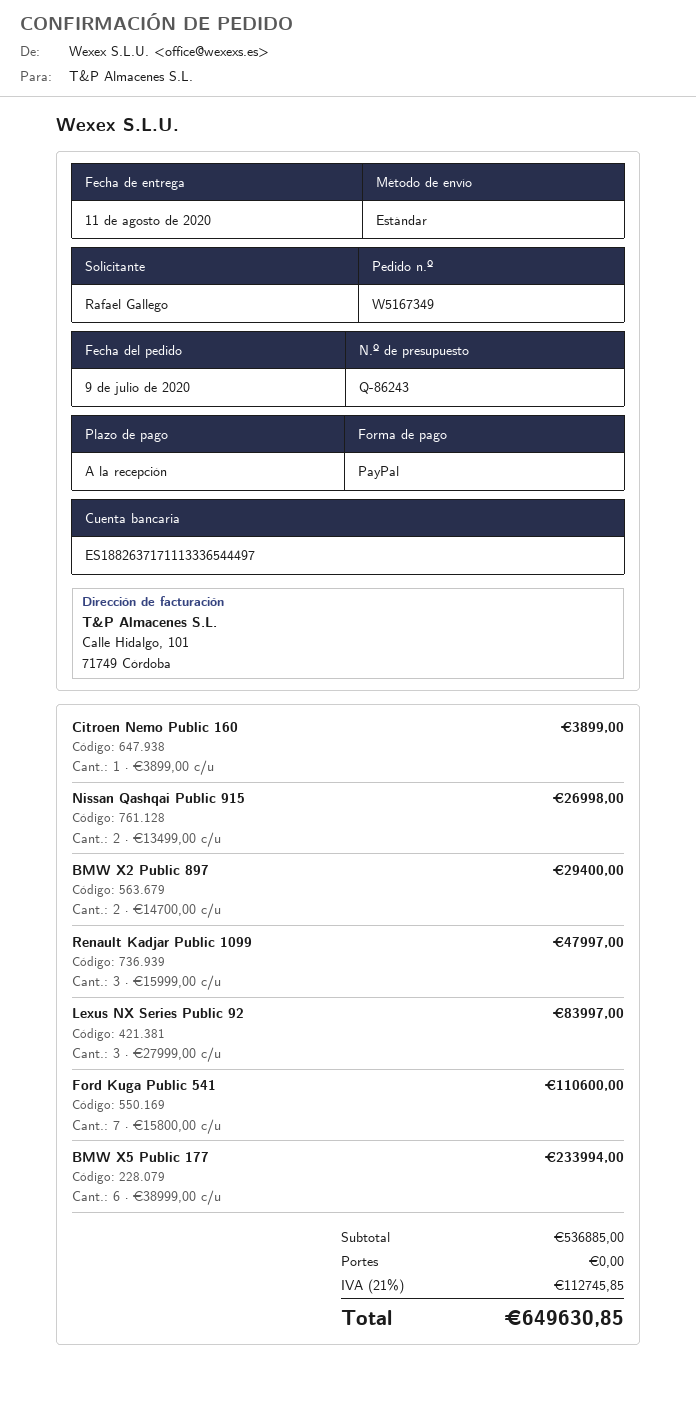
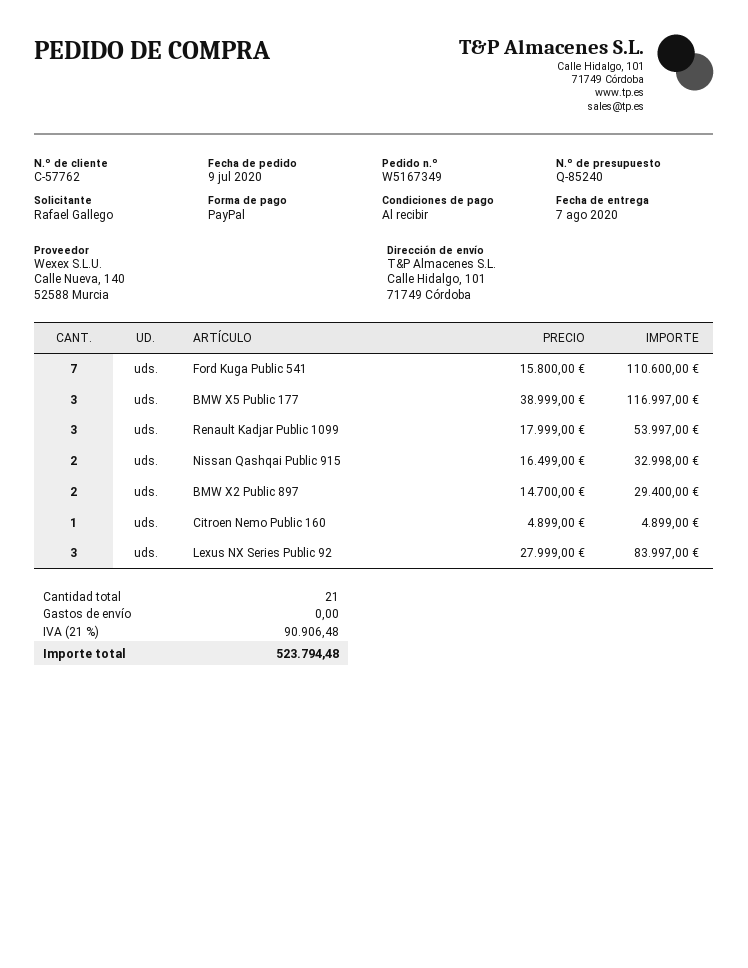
quote number: Q-86243 -> Q-85240
delivery date: 2020-08-11 -> 2020-08-07
Citroen Nemo Public 160: 1 x 3899.00 = 3899.00 -> 1 x 4899.00 = 4899.00
Nissan Qashqai Public 915: 2 x 13499.00 = 26998.00 -> 2 x 16499.00 = 32998.00
Renault Kadjar Public 1099: 3 x 15999.00 = 47997.00 -> 3 x 17999.00 = 53997.00
BMW X5 Public 177: 6 x 38999.00 = 233994.00 -> 3 x 38999.00 = 116997.00
tax: 21% = 112745.85 -> 21% = 90906.48
total: 649630.85 -> 523794.48

